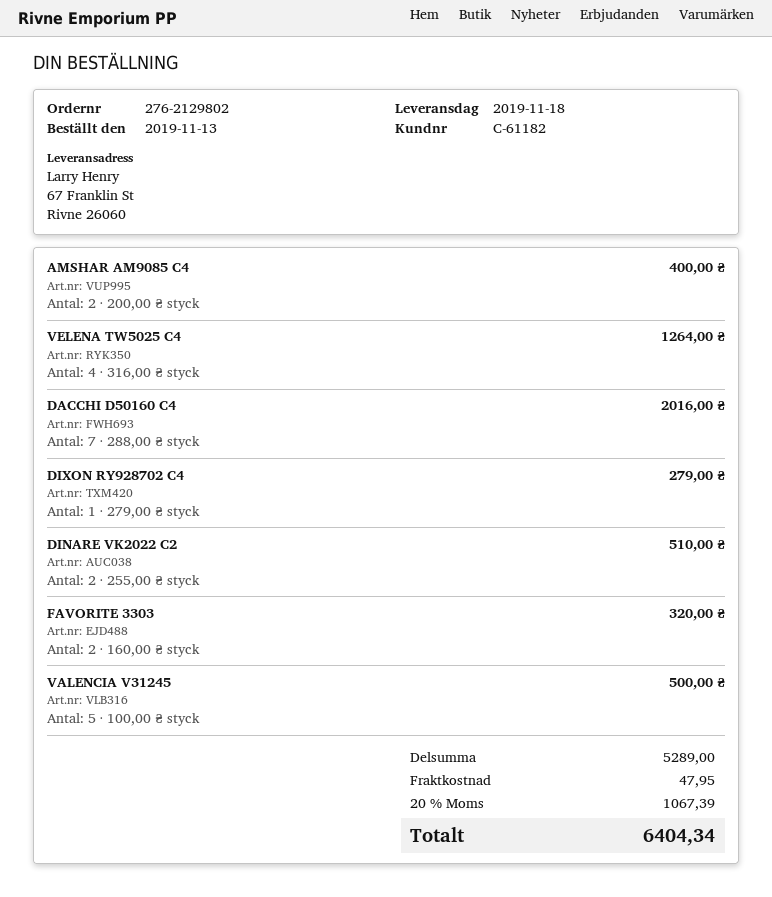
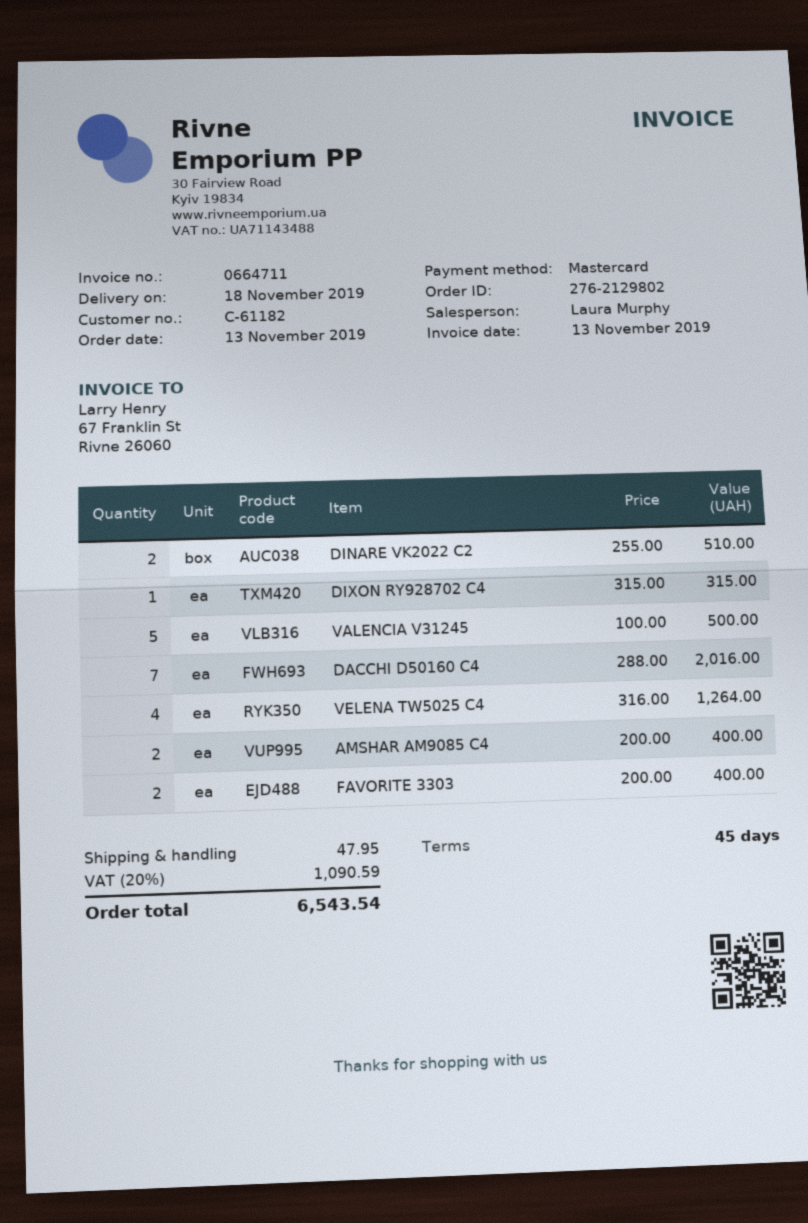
DIXON RY928702 C4: 1 x 279.00 = 279.00 -> 1 x 315.00 = 315.00
FAVORITE 3303: 2 x 160.00 = 320.00 -> 2 x 200.00 = 400.00
tax: 20% = 1067.39 -> 20% = 1090.59
total: 6404.34 -> 6543.54

